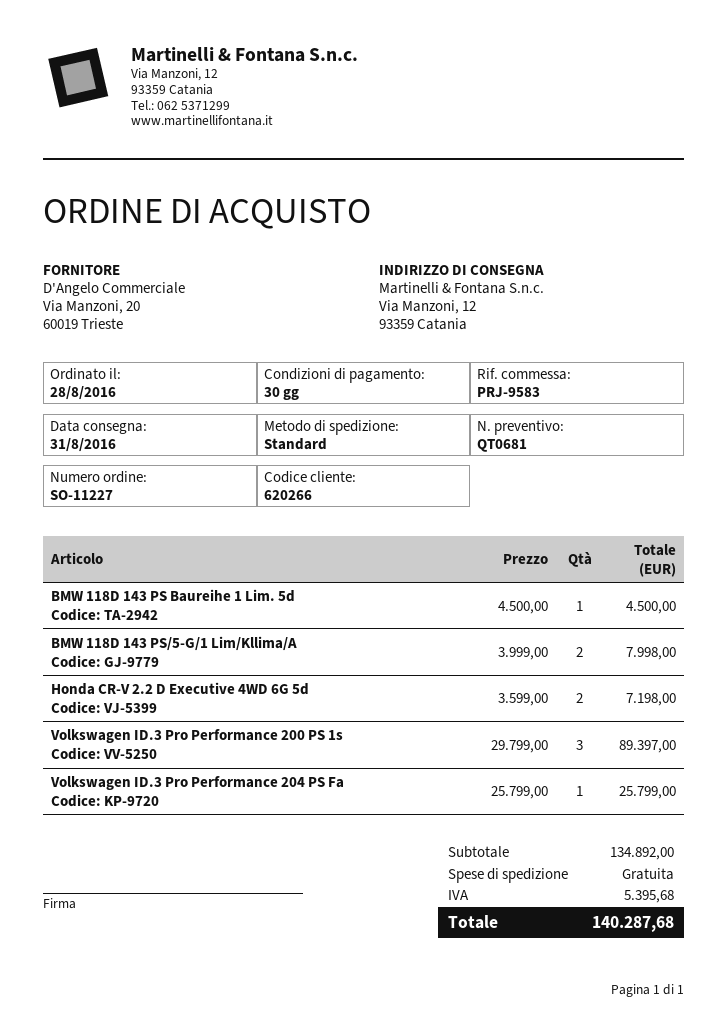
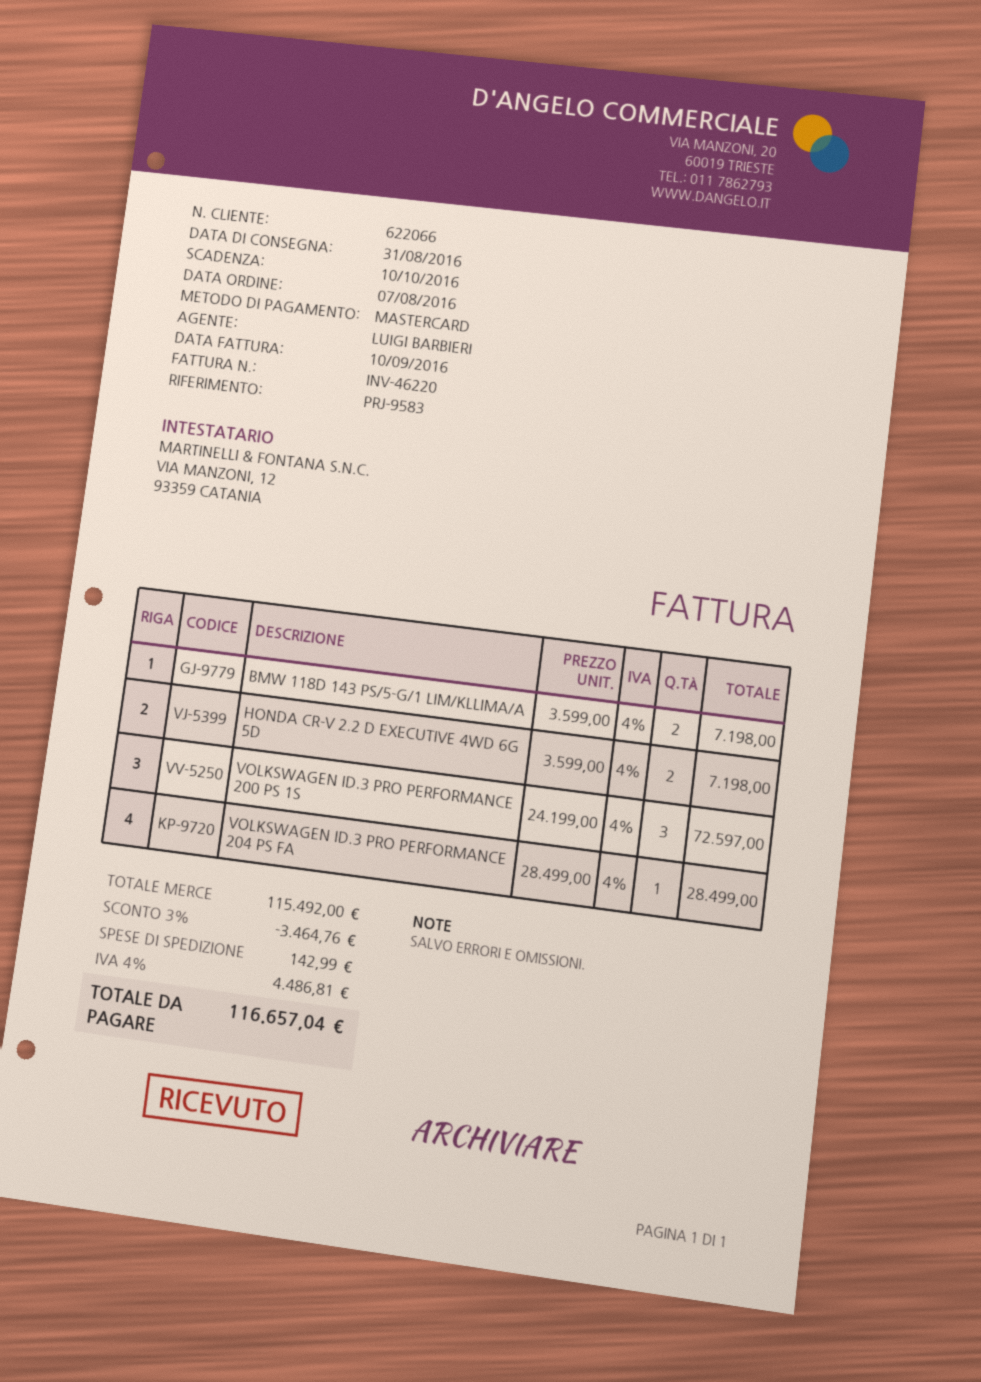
order date: 2016-08-28 -> 2016-08-07
customer number: 620266 -> 622066
BMW 118D 143 PS Baureihe 1 Lim. 5d: 1 x 4500.00 = 4500.00 -> none
BMW 118D 143 PS/5-G/1 Lim/Kllima/A: 2 x 3999.00 = 7998.00 -> 2 x 3599.00 = 7198.00
Volkswagen ID.3 Pro Performance 200 PS 1s: 3 x 29799.00 = 89397.00 -> 3 x 24199.00 = 72597.00
Volkswagen ID.3 Pro Performance 204 PS Fa: 1 x 25799.00 = 25799.00 -> 1 x 28499.00 = 28499.00
subtotal: 134892.00 -> 115492.00
discount: none -> 3% = 3464.76
shipping: 0.00 -> 142.99
tax: 5395.68 -> 4486.81
total: 140287.68 -> 116657.04

